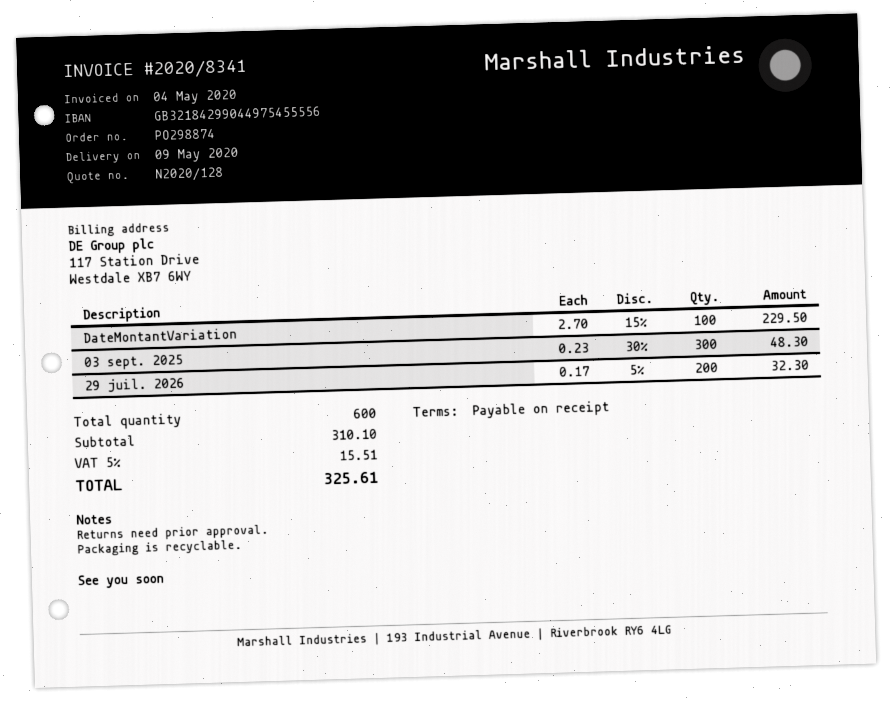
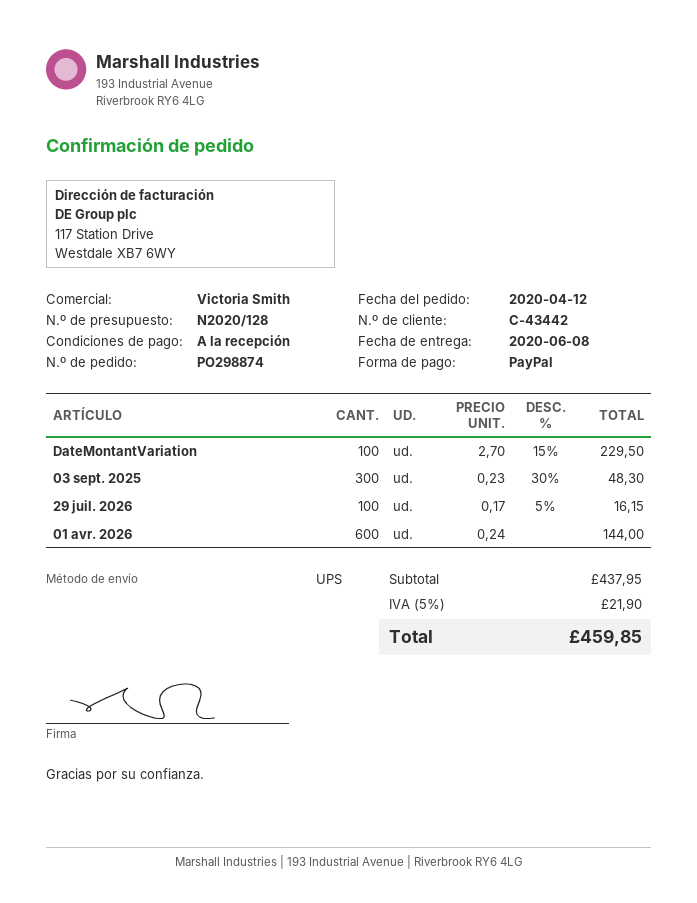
delivery date: 2020-05-09 -> 2020-06-08
29 juil. 2026: 200 x 0.17 - 5% = 32.30 -> 100 x 0.17 - 5% = 16.15
01 avr. 2026: none -> 600 x 0.24 = 144.00
subtotal: 310.10 -> 437.95
tax: 5% = 15.51 -> 5% = 21.90
total: 325.61 -> 459.85

